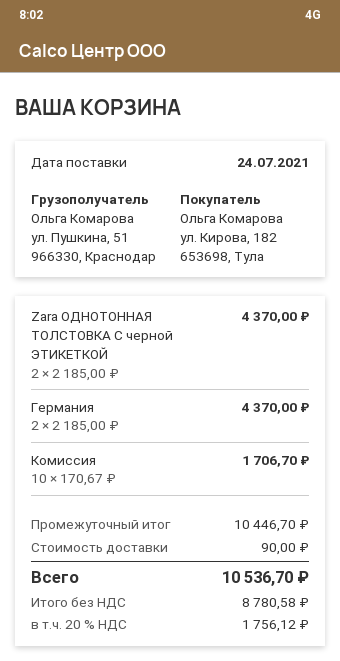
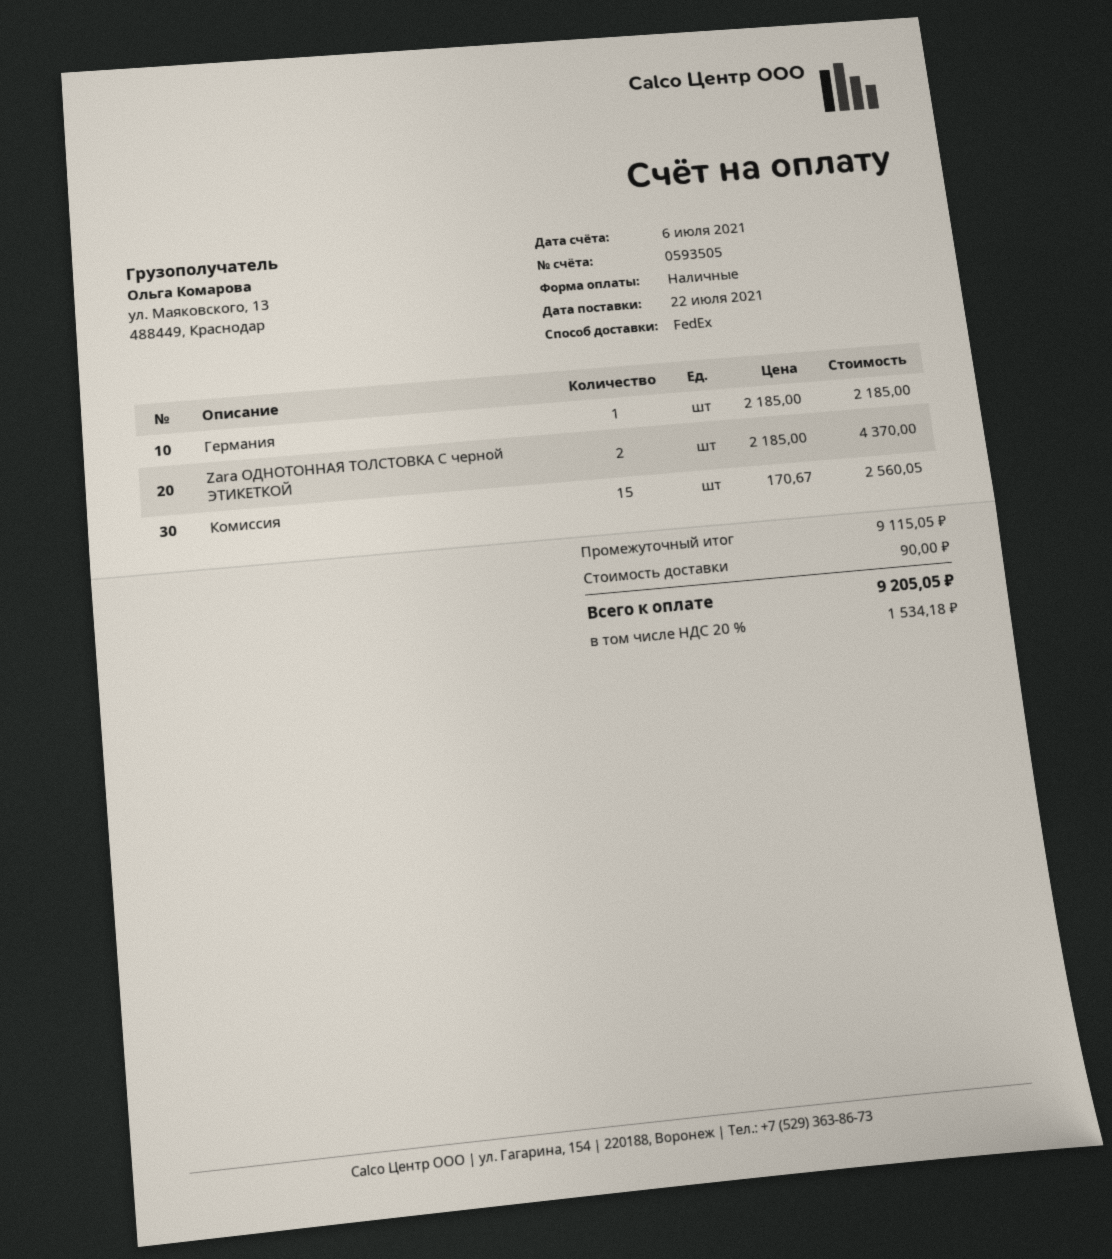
delivery date: 2021-07-24 -> 2021-07-22
ship to: ул. Пушкина, 51, 966330, Краснодар -> ул. Маяковского, 13, 488449, Краснодар
Германия: 2 x 2185.00 = 4370.00 -> 1 x 2185.00 = 2185.00
Комиссия: 10 x 170.67 = 1706.70 -> 15 x 170.67 = 2560.05
subtotal: 10446.70 -> 9115.05
tax: 20% = 1756.12 -> 20% = 1534.18
total: 10536.70 -> 9205.05

